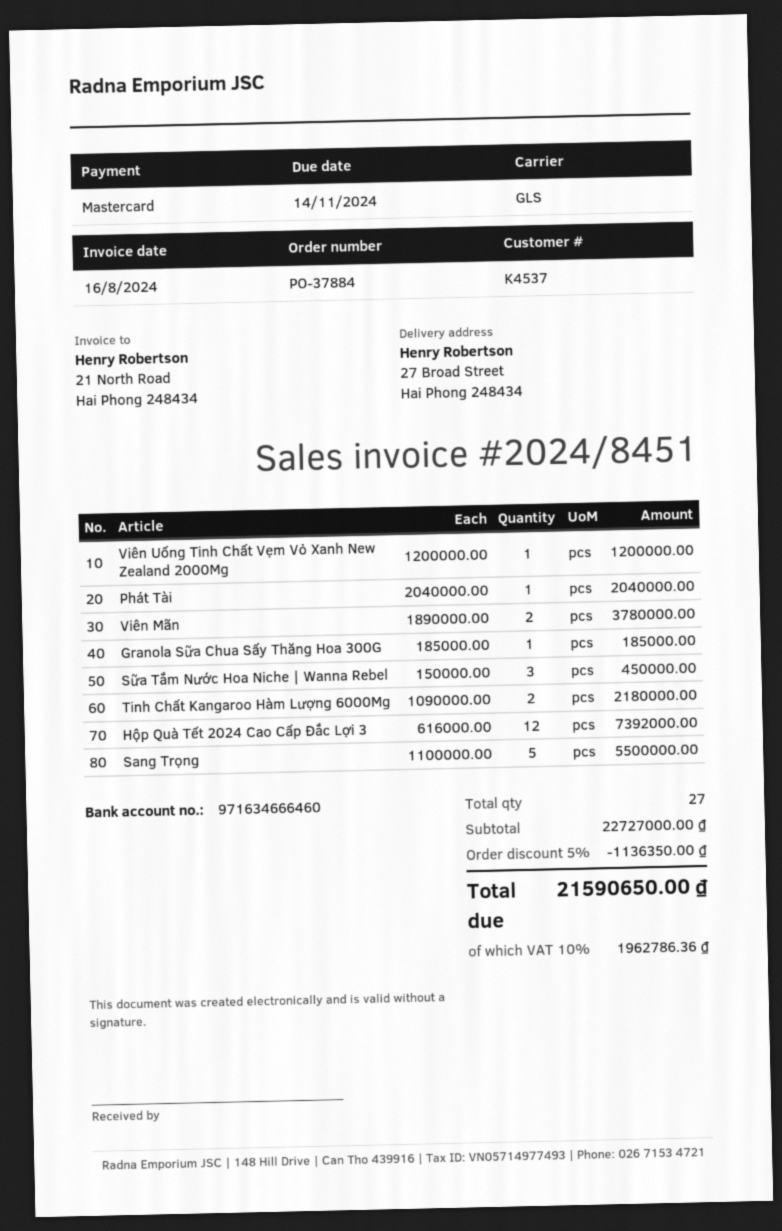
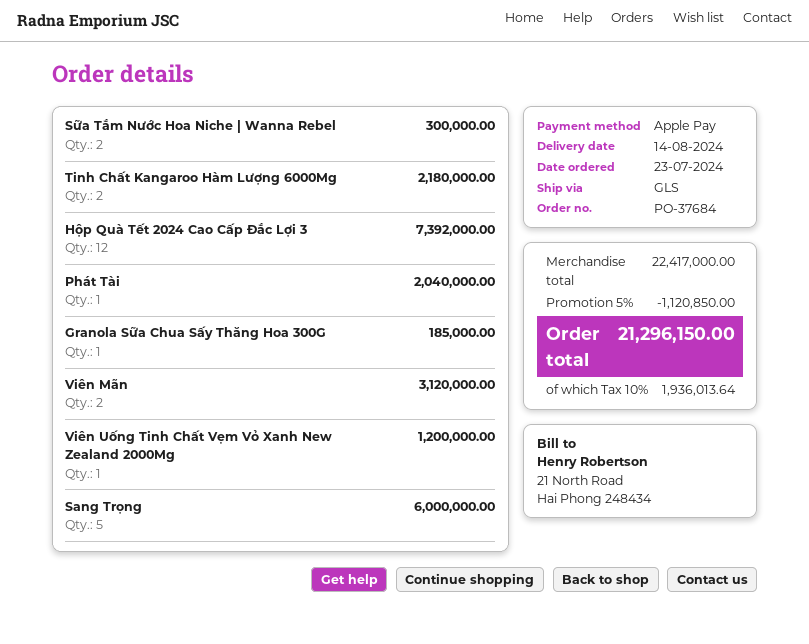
order number: PO-37884 -> PO-37684
payment method: Mastercard -> Apple Pay
Viên Mãn: 2 for 3780000.00 -> 2 for 3120000.00
Sữa Tắm Nước Hoa Niche | Wanna Rebel: 3 for 450000.00 -> 2 for 300000.00
Sang Trọng: 5 for 5500000.00 -> 5 for 6000000.00
subtotal: 22727000.00 -> 22417000.00
discount: 5% = 1136350.00 -> 5% = 1120850.00
tax: 10% = 1962786.36 -> 10% = 1936013.64
total: 21590650.00 -> 21296150.00

